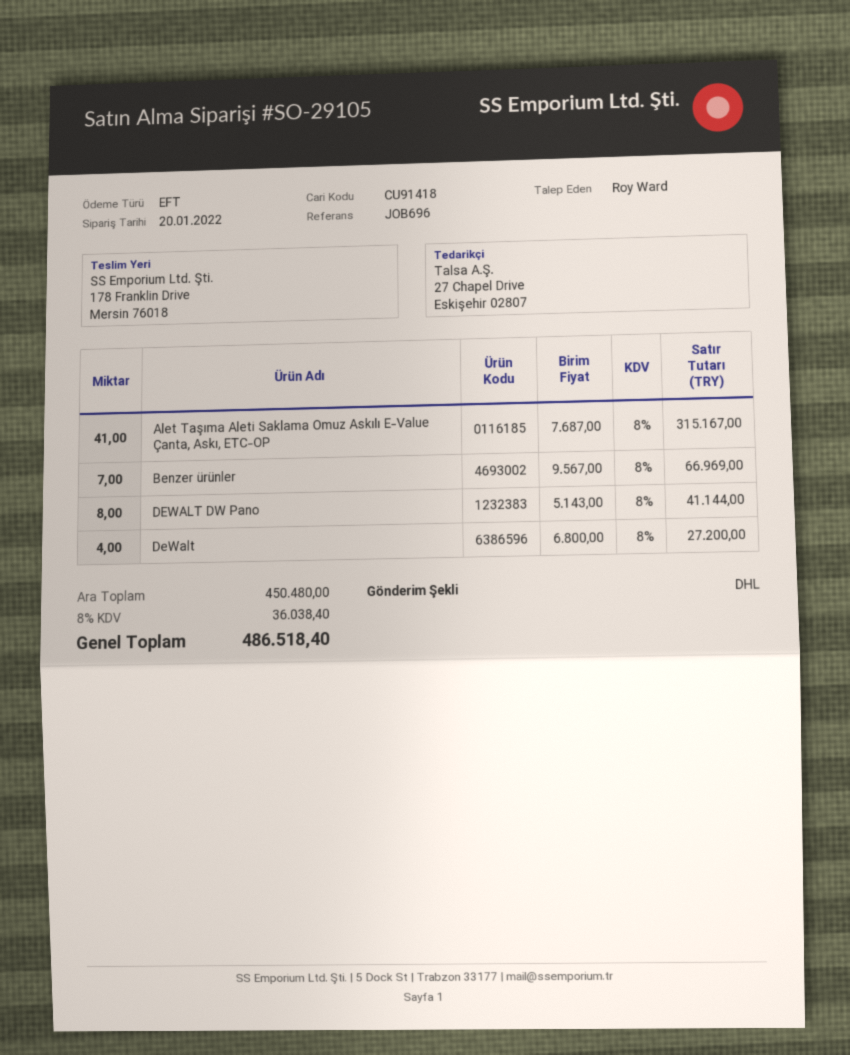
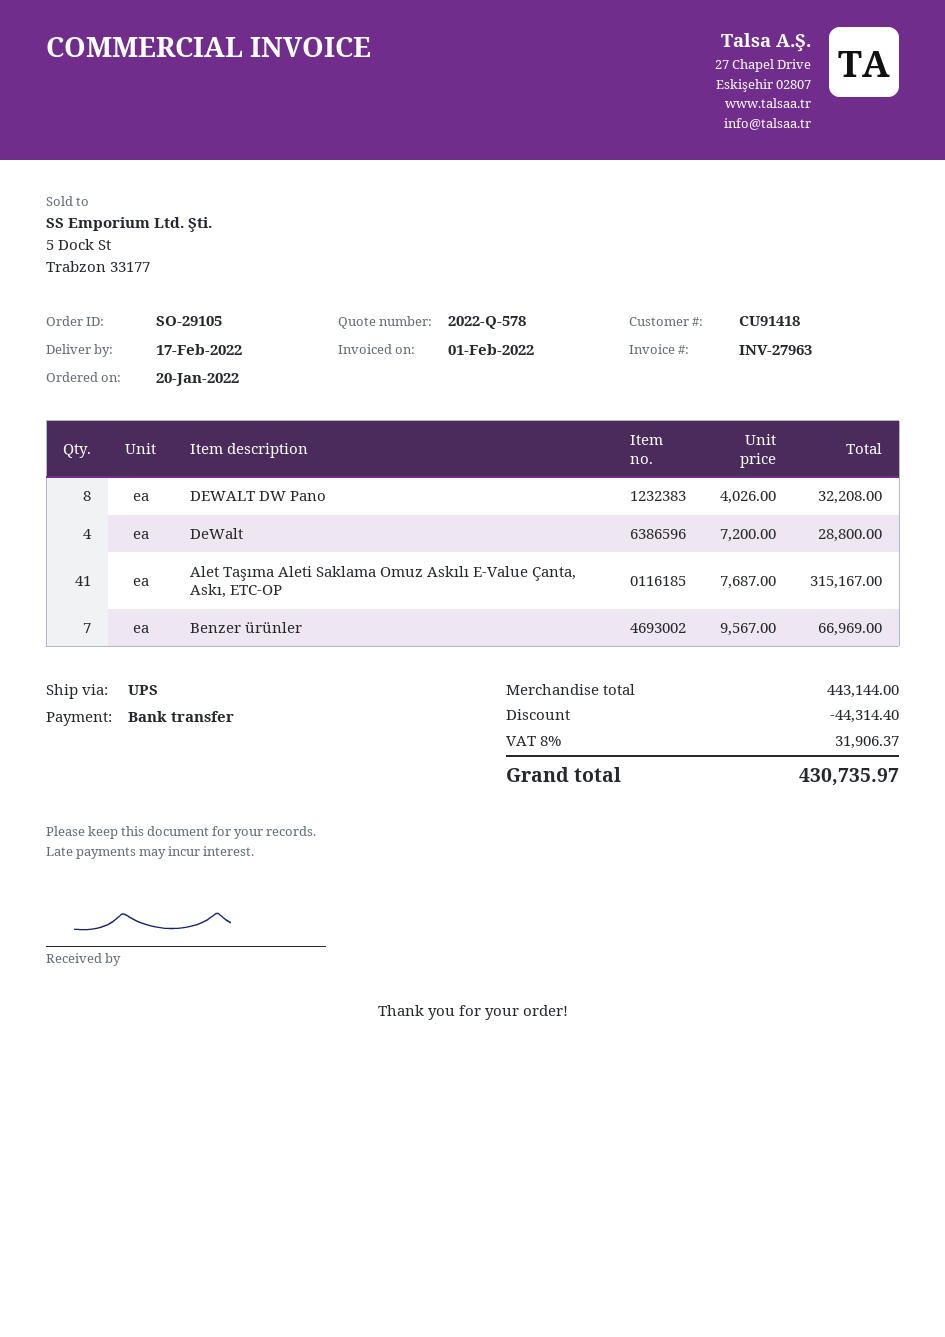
shipping method: DHL -> UPS
DEWALT DW Pano: 8 x 5143.00 = 41144.00 -> 8 x 4026.00 = 32208.00
DeWalt: 4 x 6800.00 = 27200.00 -> 4 x 7200.00 = 28800.00
subtotal: 450480.00 -> 443144.00
discount: none -> 44314.40
tax: 8% = 36038.40 -> 8% = 31906.37
total: 486518.40 -> 430735.97

